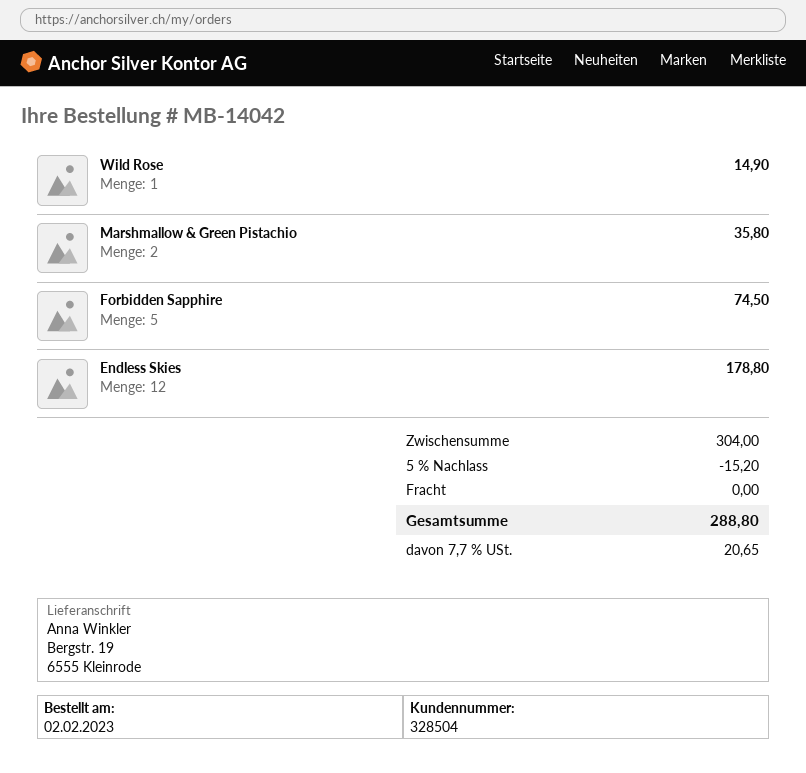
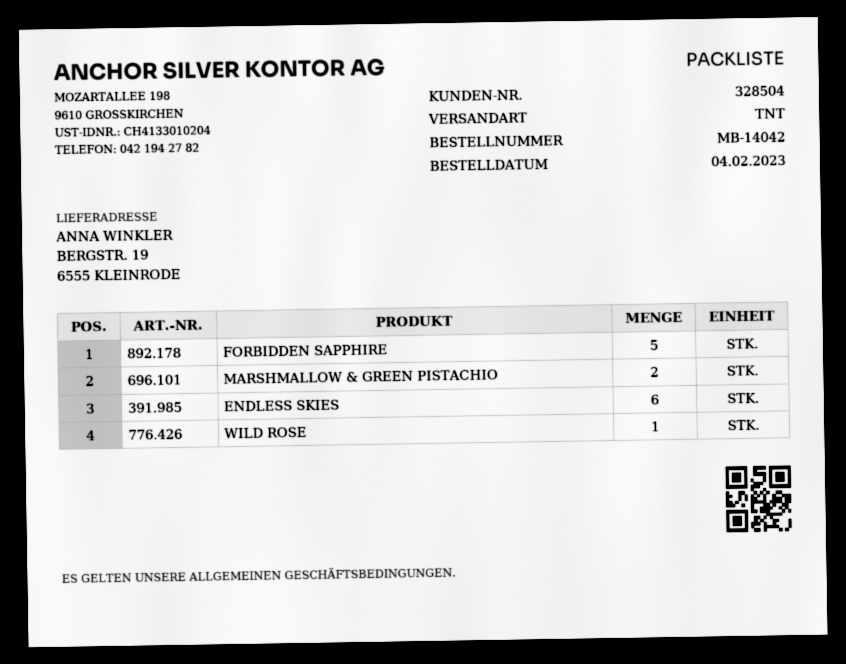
order date: 2023-02-02 -> 2023-02-04
Endless Skies: 12 -> 6

